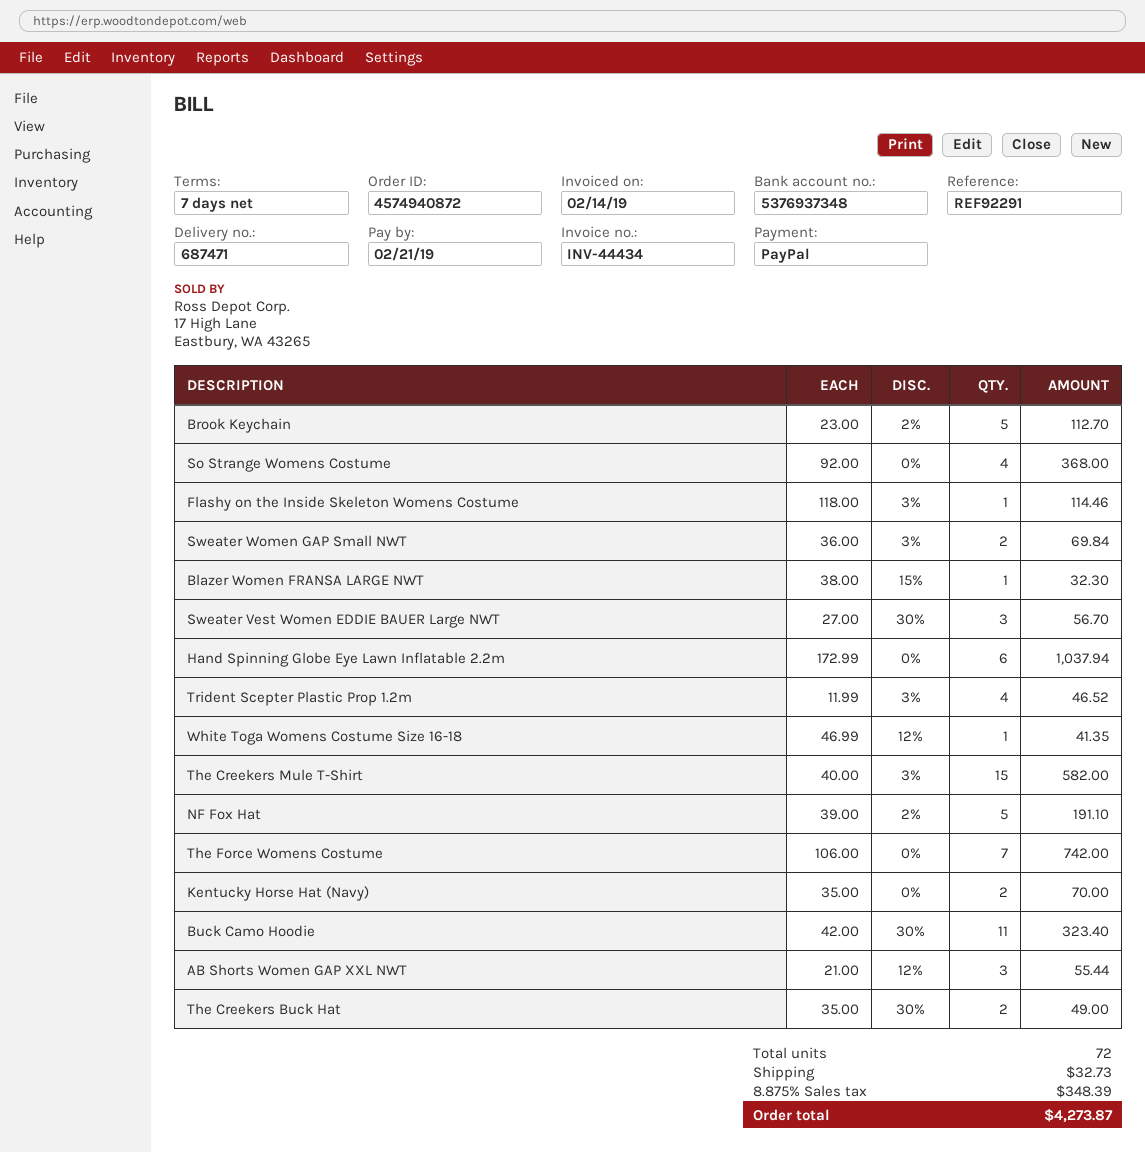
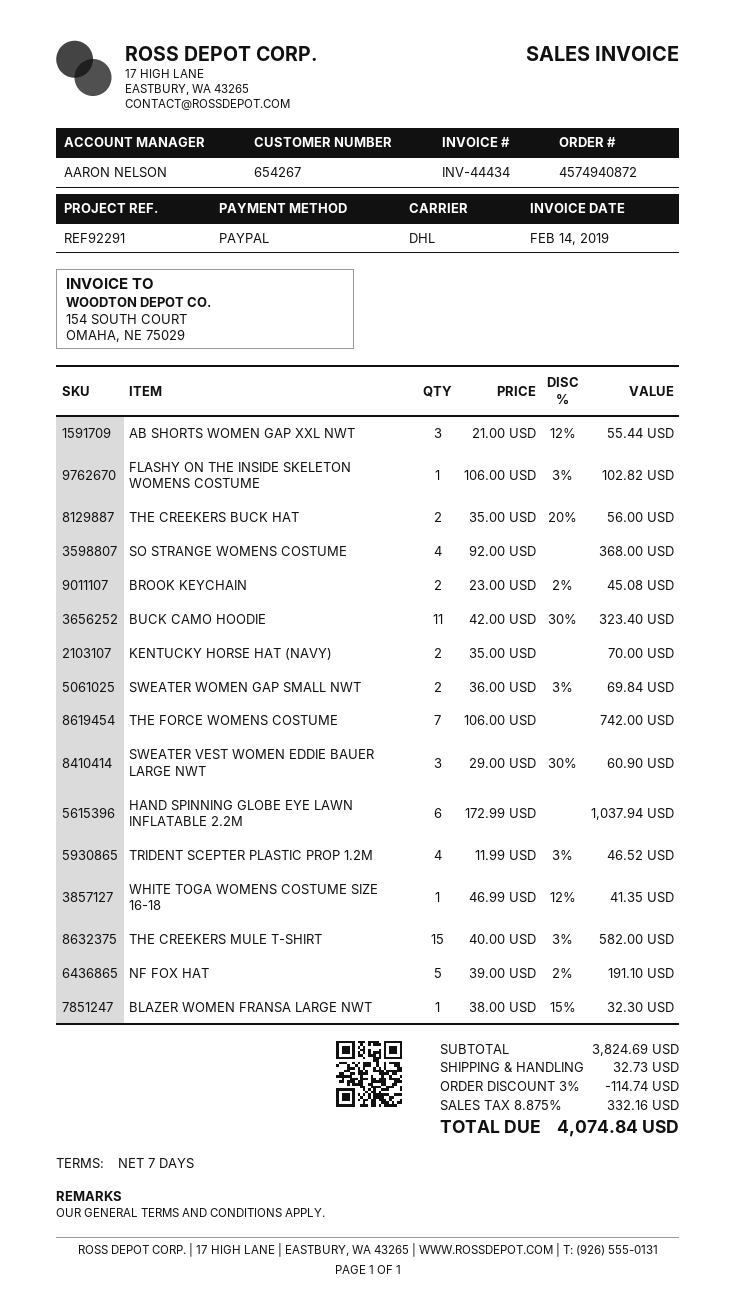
Brook Keychain: 5 x 23.00 - 2% = 112.70 -> 2 x 23.00 - 2% = 45.08
Flashy on the Inside Skeleton Womens Costume: 1 x 118.00 - 3% = 114.46 -> 1 x 106.00 - 3% = 102.82
Sweater Vest Women EDDIE BAUER Large NWT: 3 x 27.00 - 30% = 56.70 -> 3 x 29.00 - 30% = 60.90
The Creekers Buck Hat: 2 x 35.00 - 30% = 49.00 -> 2 x 35.00 - 20% = 56.00
discount: none -> 3% = 114.74
tax: 8.875% = 348.39 -> 8.875% = 332.16
total: 4273.87 -> 4074.84

